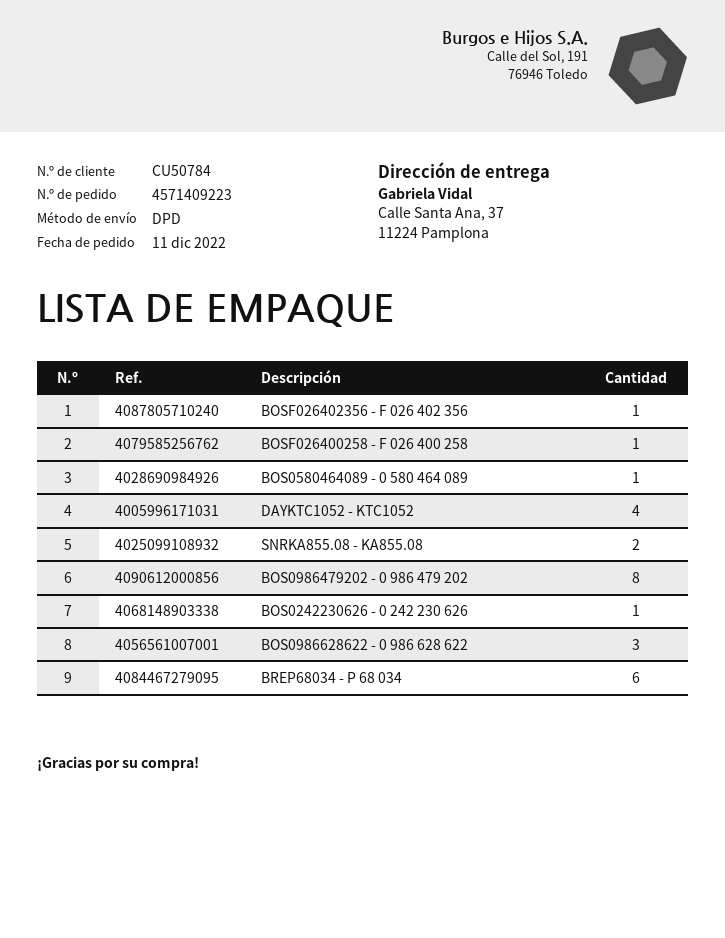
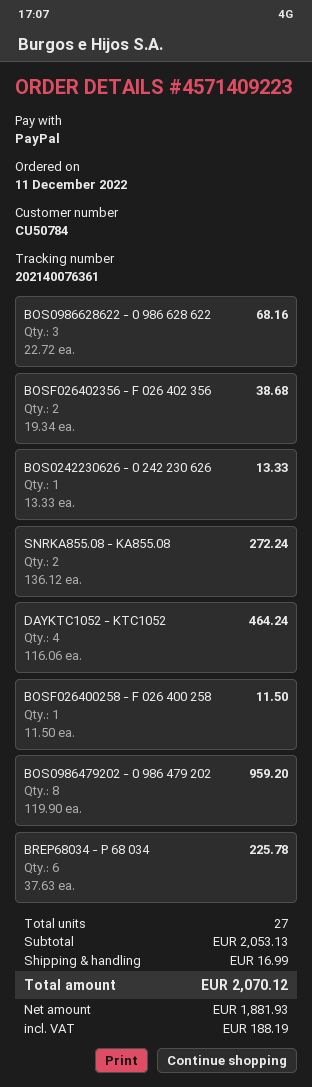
BOSF026402356 - F 026 402 356: 1 -> 2
BOS0580464089 - 0 580 464 089: 1 -> none

